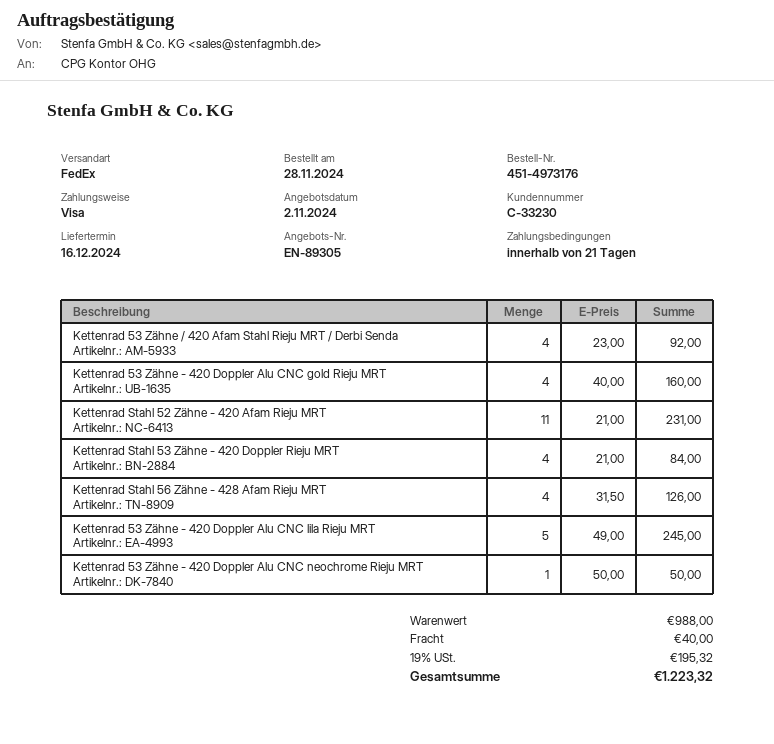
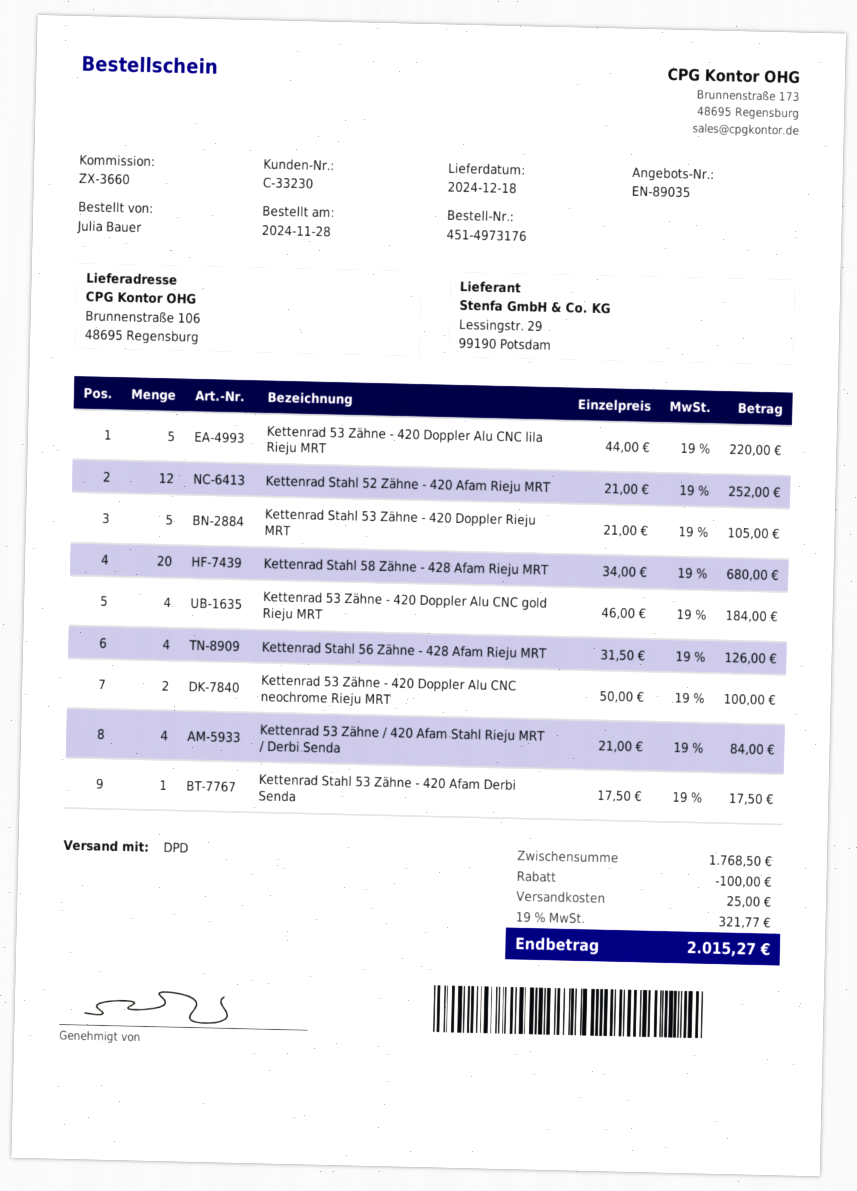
quote number: EN-89305 -> EN-89035
delivery date: 2024-12-16 -> 2024-12-18
shipping method: FedEx -> DPD
Kettenrad 53 Zähne / 420 Afam Stahl Rieju MRT / Derbi Senda: 4 x 23.00 = 92.00 -> 4 x 21.00 = 84.00
Kettenrad 53 Zähne - 420 Doppler Alu CNC gold Rieju MRT: 4 x 40.00 = 160.00 -> 4 x 46.00 = 184.00
Kettenrad Stahl 52 Zähne - 420 Afam Rieju MRT: 11 x 21.00 = 231.00 -> 12 x 21.00 = 252.00
Kettenrad Stahl 53 Zähne - 420 Doppler Rieju MRT: 4 x 21.00 = 84.00 -> 5 x 21.00 = 105.00
Kettenrad 53 Zähne - 420 Doppler Alu CNC lila Rieju MRT: 5 x 49.00 = 245.00 -> 5 x 44.00 = 220.00
Kettenrad 53 Zähne - 420 Doppler Alu CNC neochrome Rieju MRT: 1 x 50.00 = 50.00 -> 2 x 50.00 = 100.00
Kettenrad Stahl 58 Zähne - 428 Afam Rieju MRT: none -> 20 x 34.00 = 680.00
Kettenrad Stahl 53 Zähne - 420 Afam Derbi Senda: none -> 1 x 17.50 = 17.50
subtotal: 988.00 -> 1768.50
discount: none -> 100.00
shipping: 40.00 -> 25.00
tax: 19% = 195.32 -> 19% = 321.77
total: 1223.32 -> 2015.27

